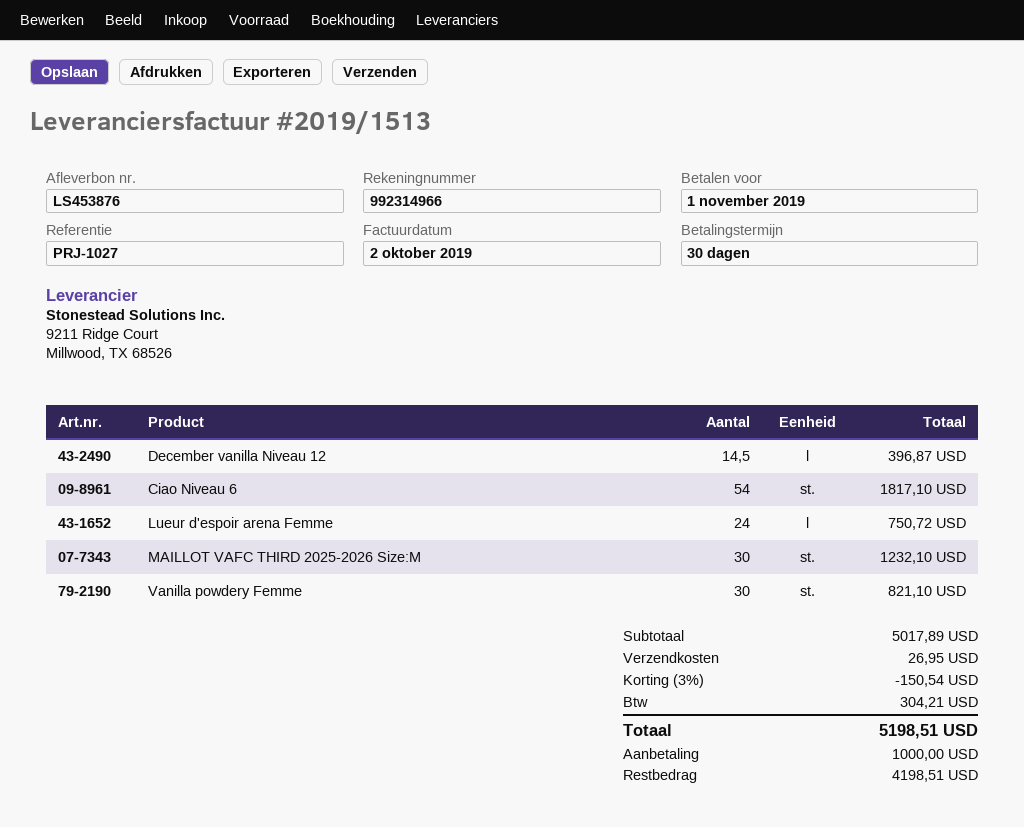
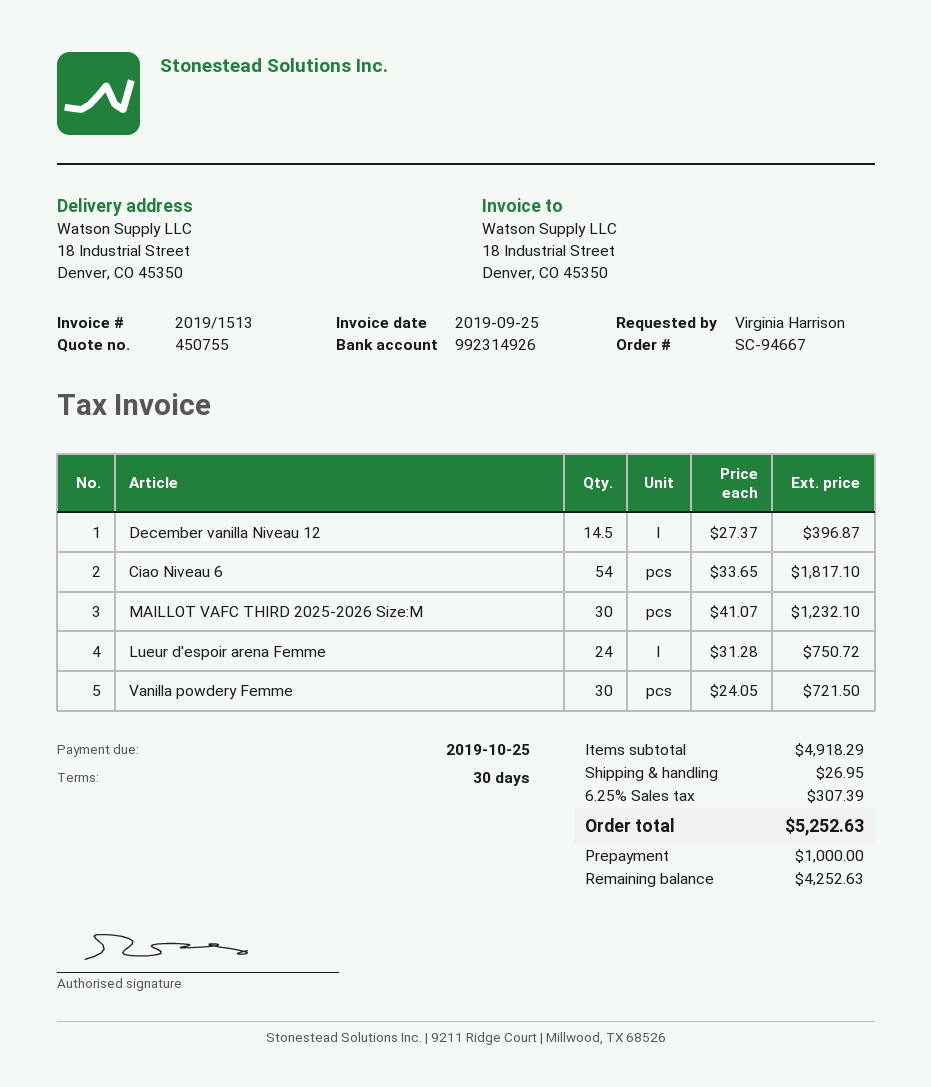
invoice date: 2019-10-02 -> 2019-09-25
due date: 2019-11-01 -> 2019-10-25
bank account: 992314966 -> 992314926
Vanilla powdery Femme: 30 for 821.10 -> 30 for 721.50
subtotal: 5017.89 -> 4918.29
discount: 3% = 150.54 -> none
tax: 304.21 -> 307.39
total: 5198.51 -> 5252.63
balance: 4198.51 -> 4252.63

